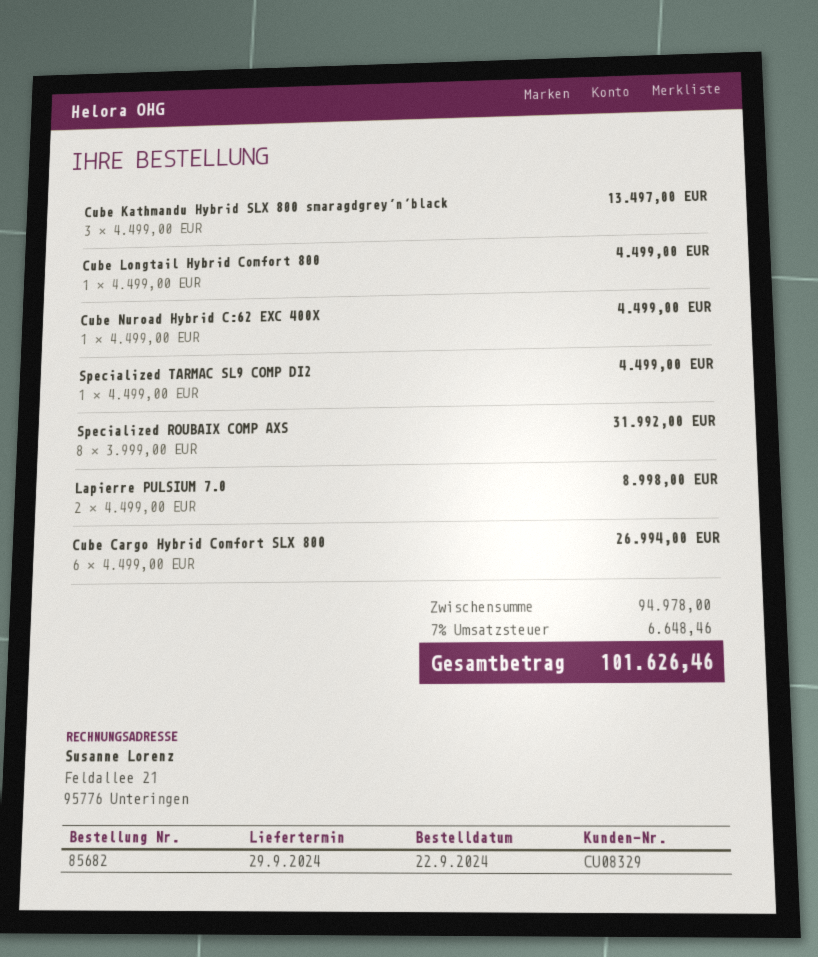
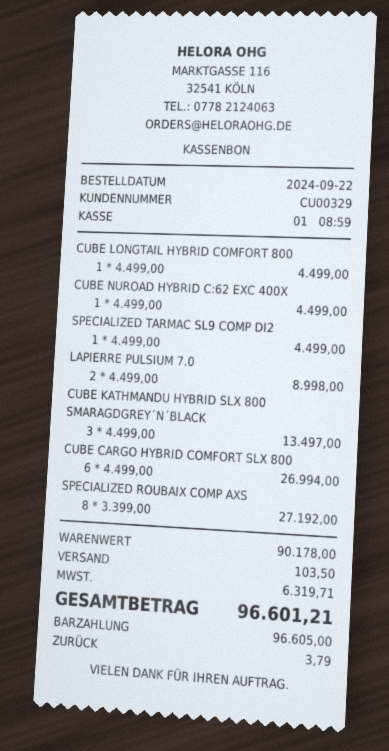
customer number: CU08329 -> CU00329
Specialized ROUBAIX COMP AXS: 8 x 3999.00 = 31992.00 -> 8 x 3399.00 = 27192.00
subtotal: 94978.00 -> 90178.00
shipping: none -> 103.50
tax: 6648.46 -> 6319.71
total: 101626.46 -> 96601.21

